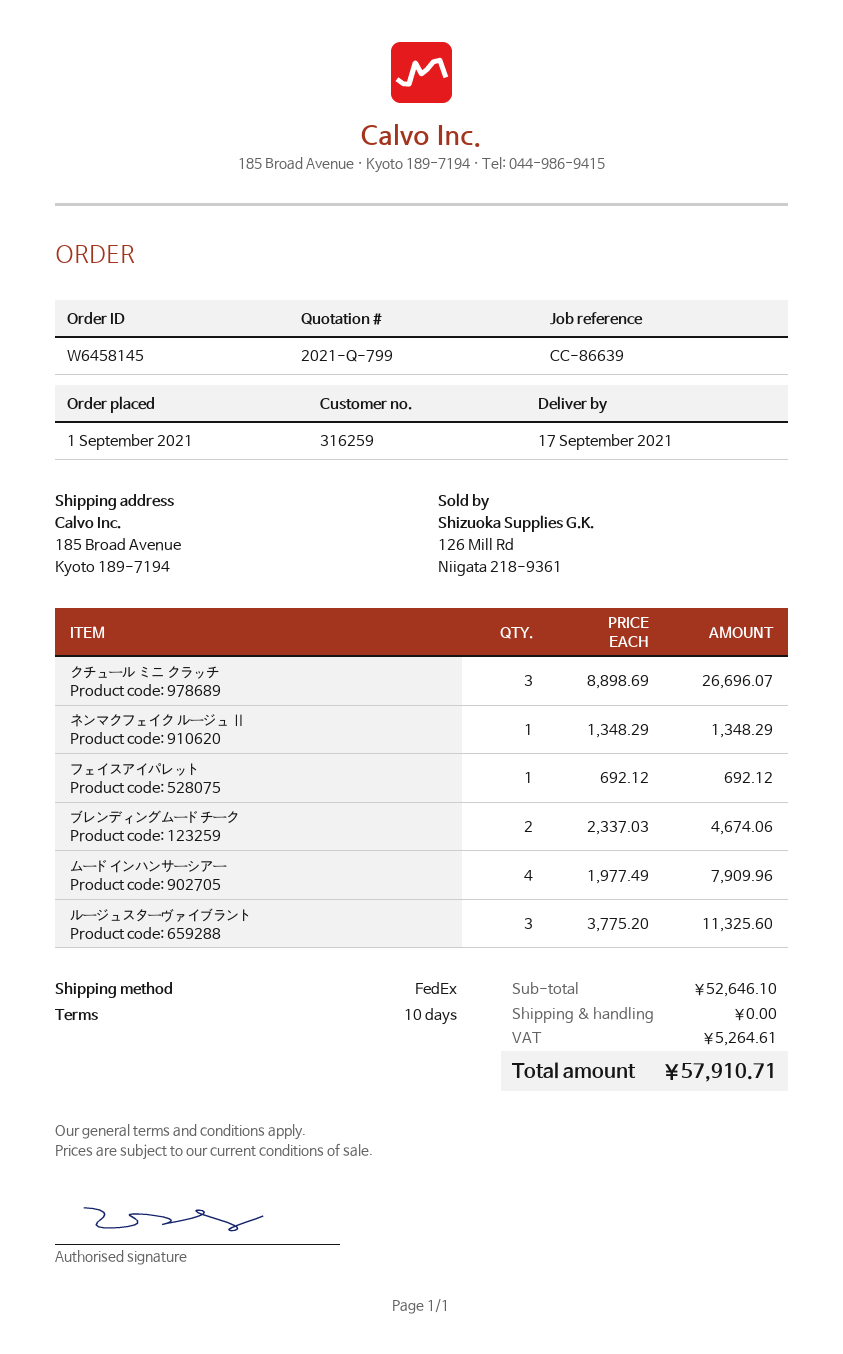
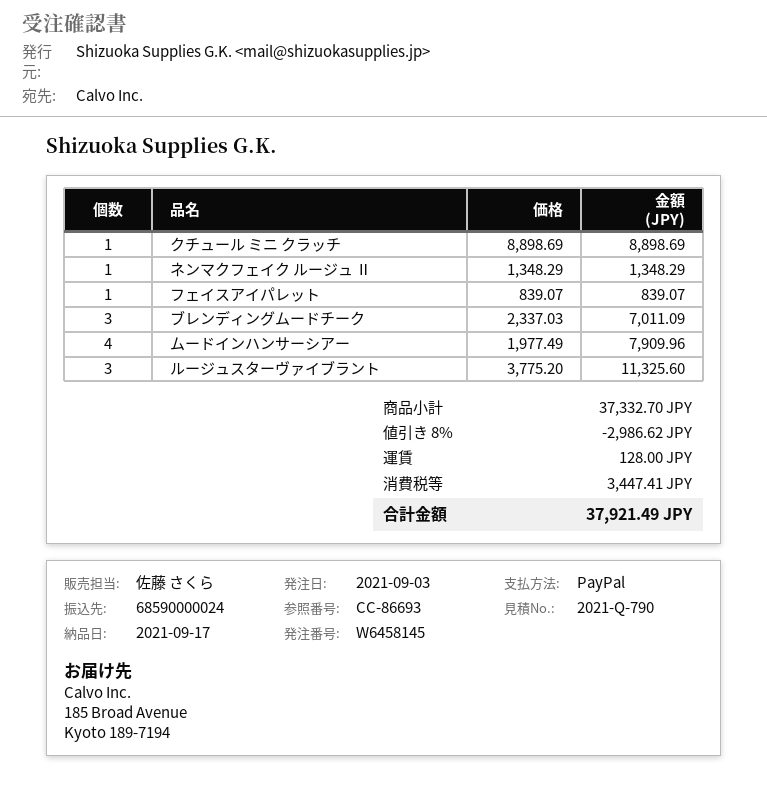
quote number: 2021-Q-799 -> 2021-Q-790
order date: 2021-09-01 -> 2021-09-03
reference: CC-86639 -> CC-86693
クチュール ミニ クラッチ: 3 x 8898.69 = 26696.07 -> 1 x 8898.69 = 8898.69
フェイスアイパレット: 1 x 692.12 = 692.12 -> 1 x 839.07 = 839.07
ブレンディングムードチーク: 2 x 2337.03 = 4674.06 -> 3 x 2337.03 = 7011.09
subtotal: 52646.10 -> 37332.70
discount: none -> 8% = 2986.62
shipping: 0.00 -> 128.00
tax: 5264.61 -> 3447.41
total: 57910.71 -> 37921.49

